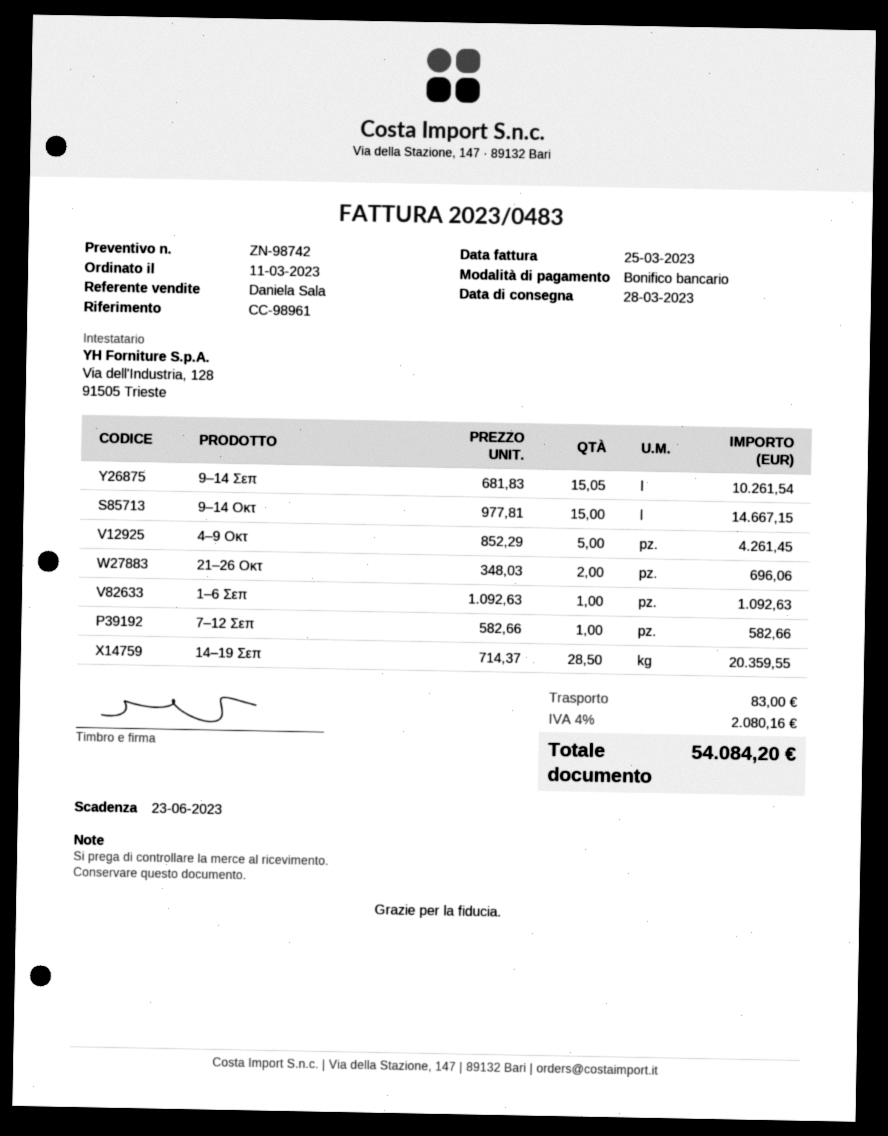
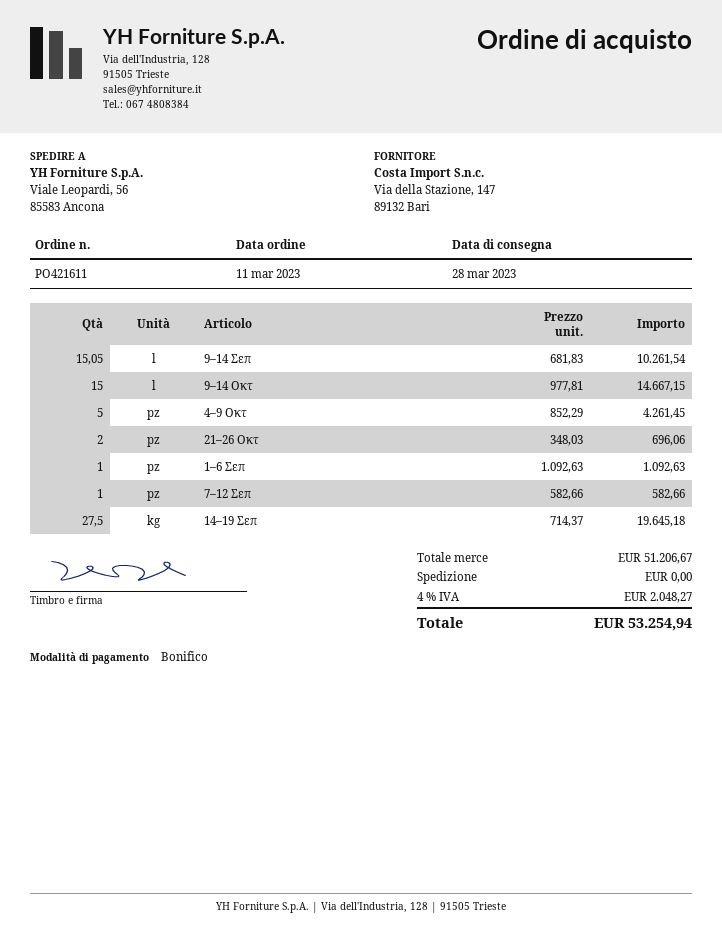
14–19 Σεπ: 28.5 x 714.37 = 20359.55 -> 27.5 x 714.37 = 19645.18
shipping: 83.00 -> 0.00
tax: 4% = 2080.16 -> 4% = 2048.27
total: 54084.20 -> 53254.94

